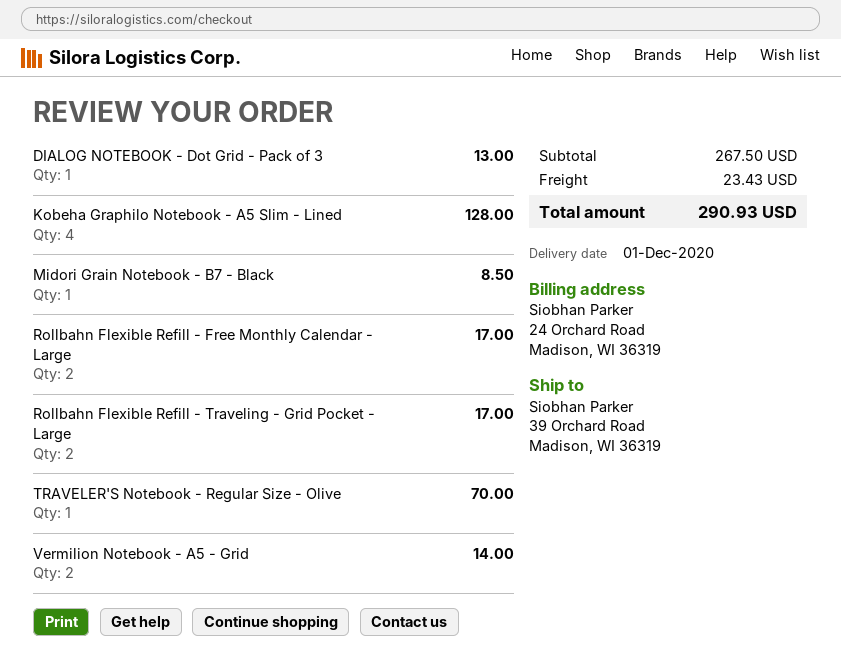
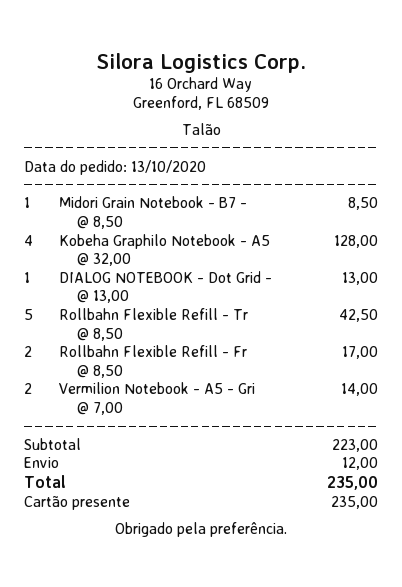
Rollbahn Flexible Refill - Traveling - Grid Pocket - Large: 2 for 17.00 -> 5 for 42.50
TRAVELER'S Notebook - Regular Size - Olive: 1 for 70.00 -> none
subtotal: 267.50 -> 223.00
shipping: 23.43 -> 12.00
total: 290.93 -> 235.00

